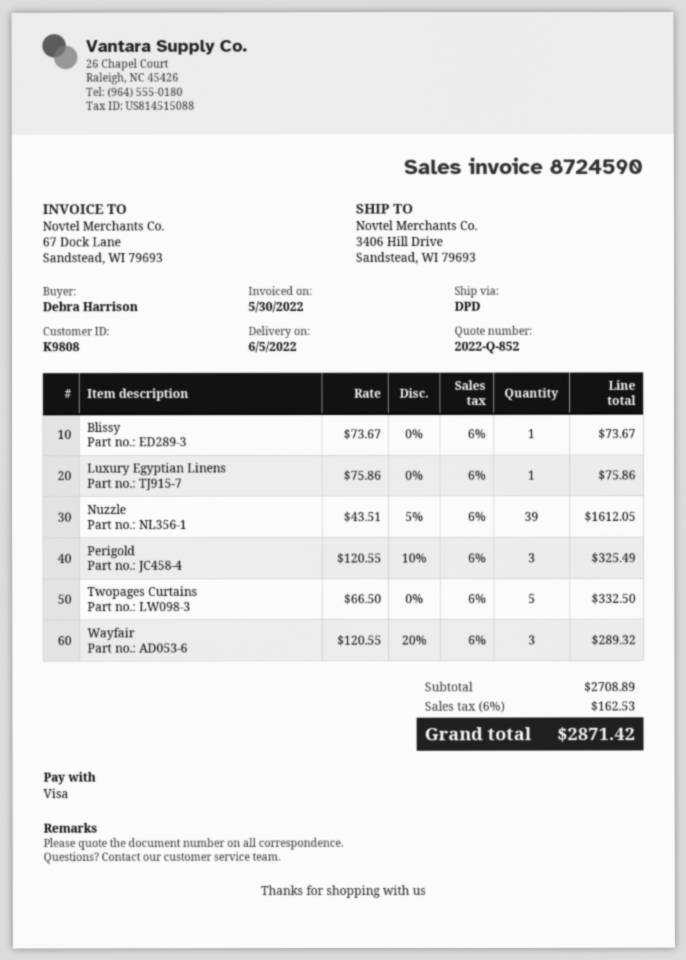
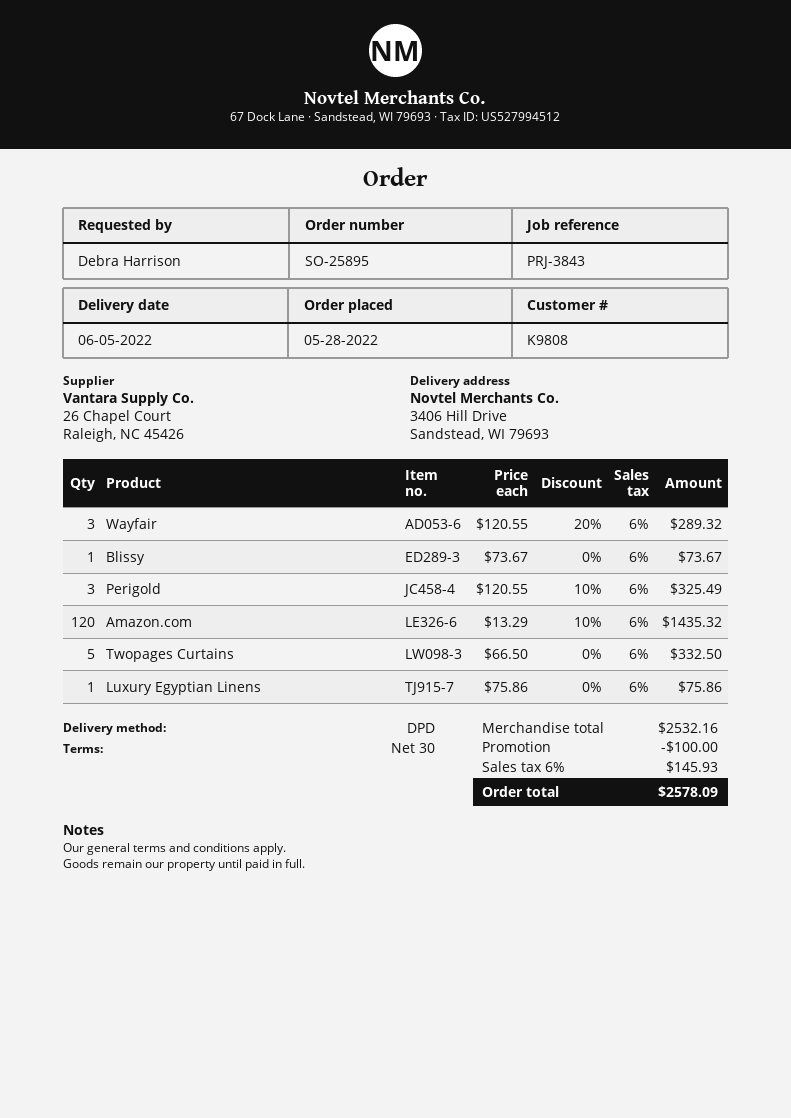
Nuzzle: 39 x 43.51 - 5% = 1612.05 -> none
Amazon.com: none -> 120 x 13.29 - 10% = 1435.32
subtotal: 2708.89 -> 2532.16
discount: none -> 100.00
tax: 6% = 162.53 -> 6% = 145.93
total: 2871.42 -> 2578.09

